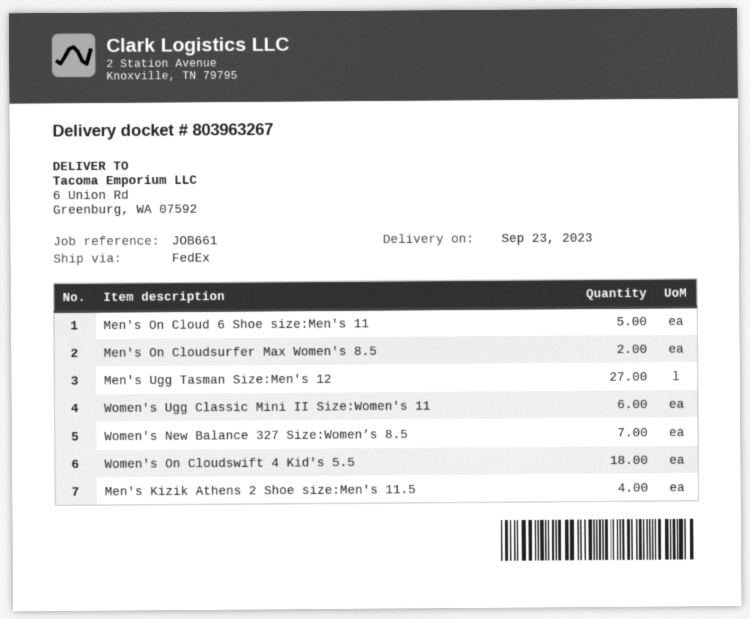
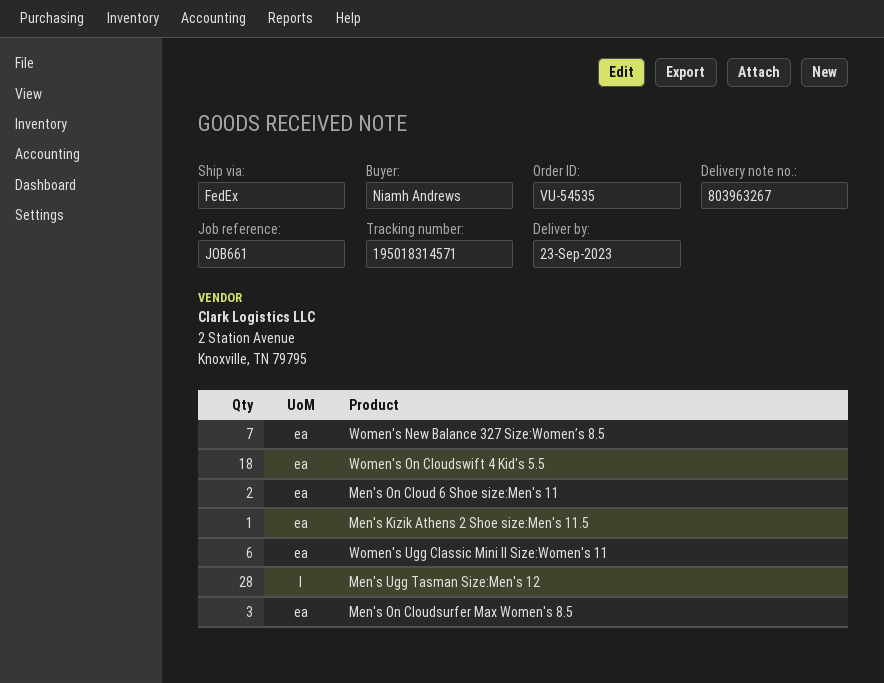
Men's On Cloud 6 Shoe size:Men's 11: 5 -> 2
Men's On Cloudsurfer Max Women's 8.5: 2 -> 3
Men's Ugg Tasman Size:Men's 12: 27 -> 28
Men's Kizik Athens 2 Shoe size:Men's 11.5: 4 -> 1

